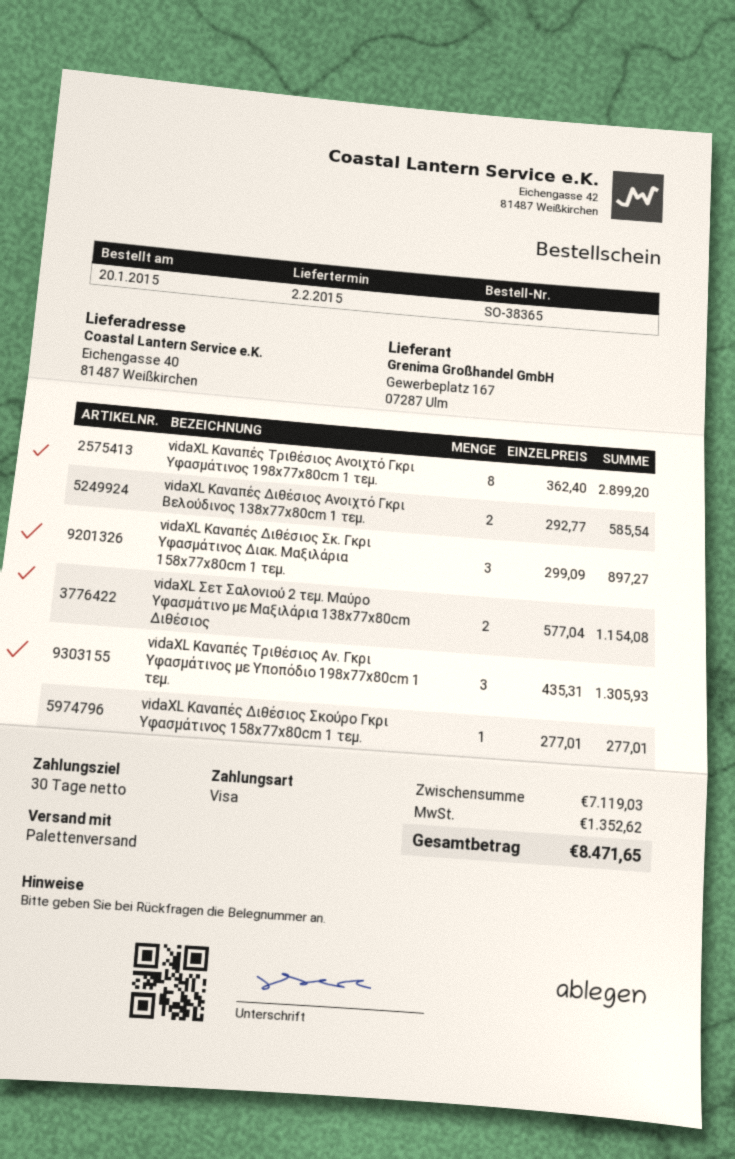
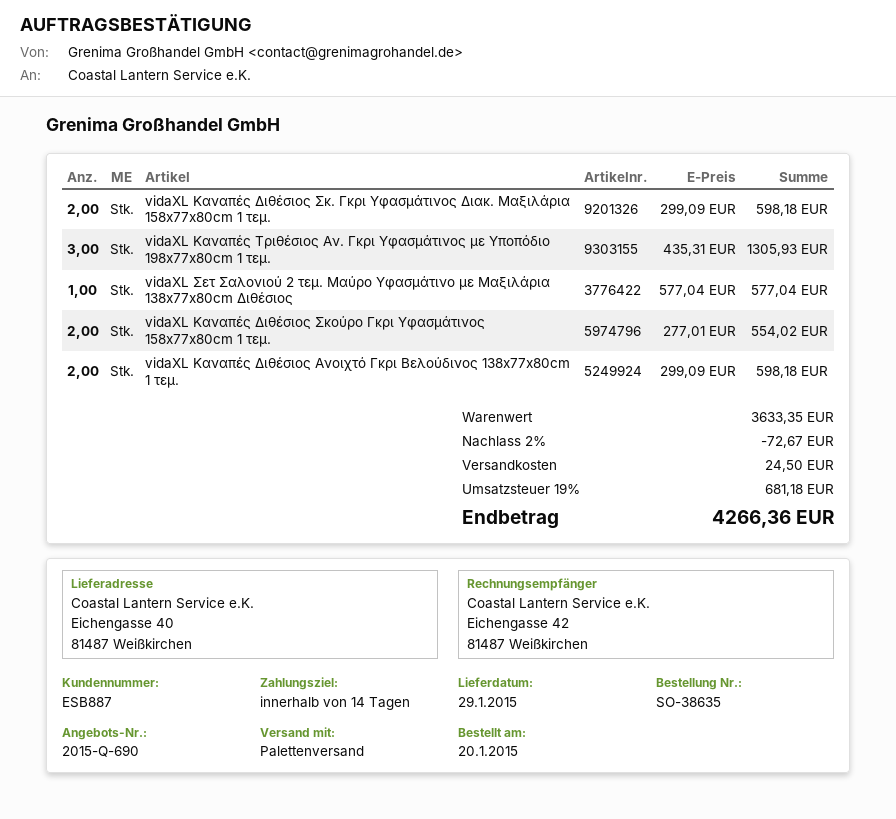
order number: SO-38365 -> SO-38635
delivery date: 2015-02-02 -> 2015-01-29
payment terms: 30 days -> 14 days
vidaXL Καναπές Τριθέσιος Ανοιχτό Γκρι Υφασμάτινος 198x77x80cm 1 τεμ.: 8 x 362.40 = 2899.20 -> none
vidaXL Καναπές Διθέσιος Ανοιχτό Γκρι Βελούδινος 138x77x80cm 1 τεμ.: 2 x 292.77 = 585.54 -> 2 x 299.09 = 598.18
vidaXL Καναπές Διθέσιος Σκ. Γκρι Υφασμάτινος Διακ. Μαξιλάρια 158x77x80cm 1 τεμ.: 3 x 299.09 = 897.27 -> 2 x 299.09 = 598.18
vidaXL Σετ Σαλονιού 2 τεμ. Μαύρο Υφασμάτινο με Μαξιλάρια 138x77x80cm Διθέσιος: 2 x 577.04 = 1154.08 -> 1 x 577.04 = 577.04
vidaXL Καναπές Διθέσιος Σκούρο Γκρι Υφασμάτινος 158x77x80cm 1 τεμ.: 1 x 277.01 = 277.01 -> 2 x 277.01 = 554.02
subtotal: 7119.03 -> 3633.35
discount: none -> 2% = 72.67
shipping: none -> 24.50
tax: 1352.62 -> 681.18
total: 8471.65 -> 4266.36

